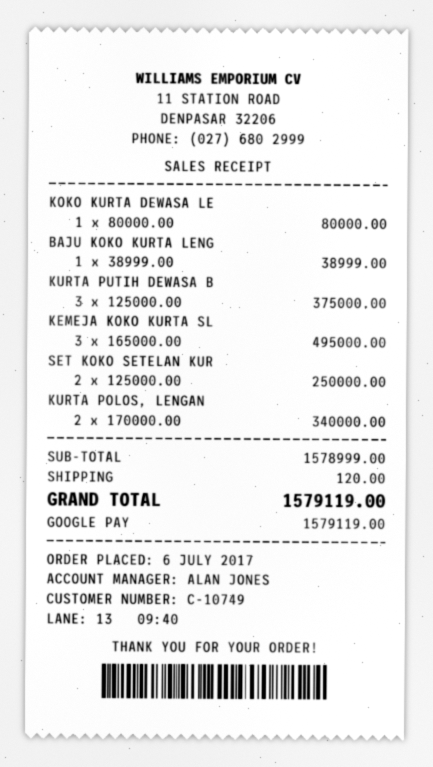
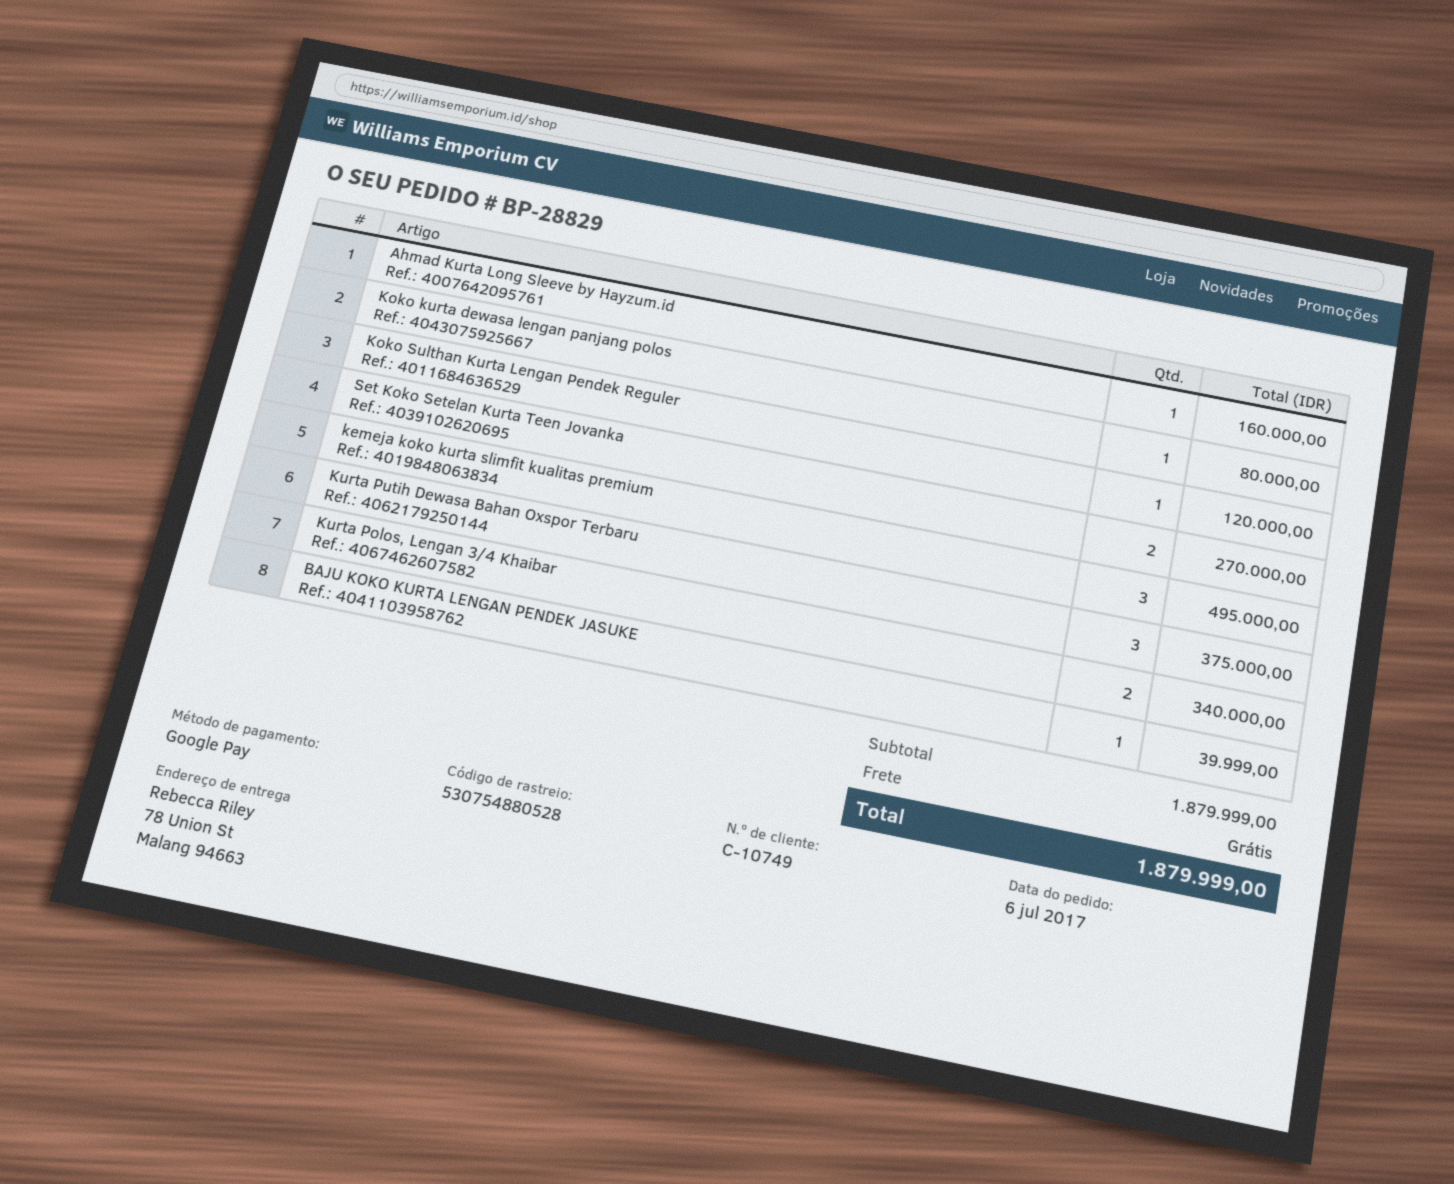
BAJU KOKO KURTA LENG: 1 for 38999.00 -> 1 for 39999.00
SET KOKO SETELAN KUR: 2 for 250000.00 -> 2 for 270000.00
Ahmad Kurta Long Sleeve by Hayzum.id: none -> 1 for 160000.00
Koko Sulthan Kurta Lengan Pendek Reguler: none -> 1 for 120000.00
subtotal: 1578999.00 -> 1879999.00
shipping: 120.00 -> 0.00
total: 1579119.00 -> 1879999.00

